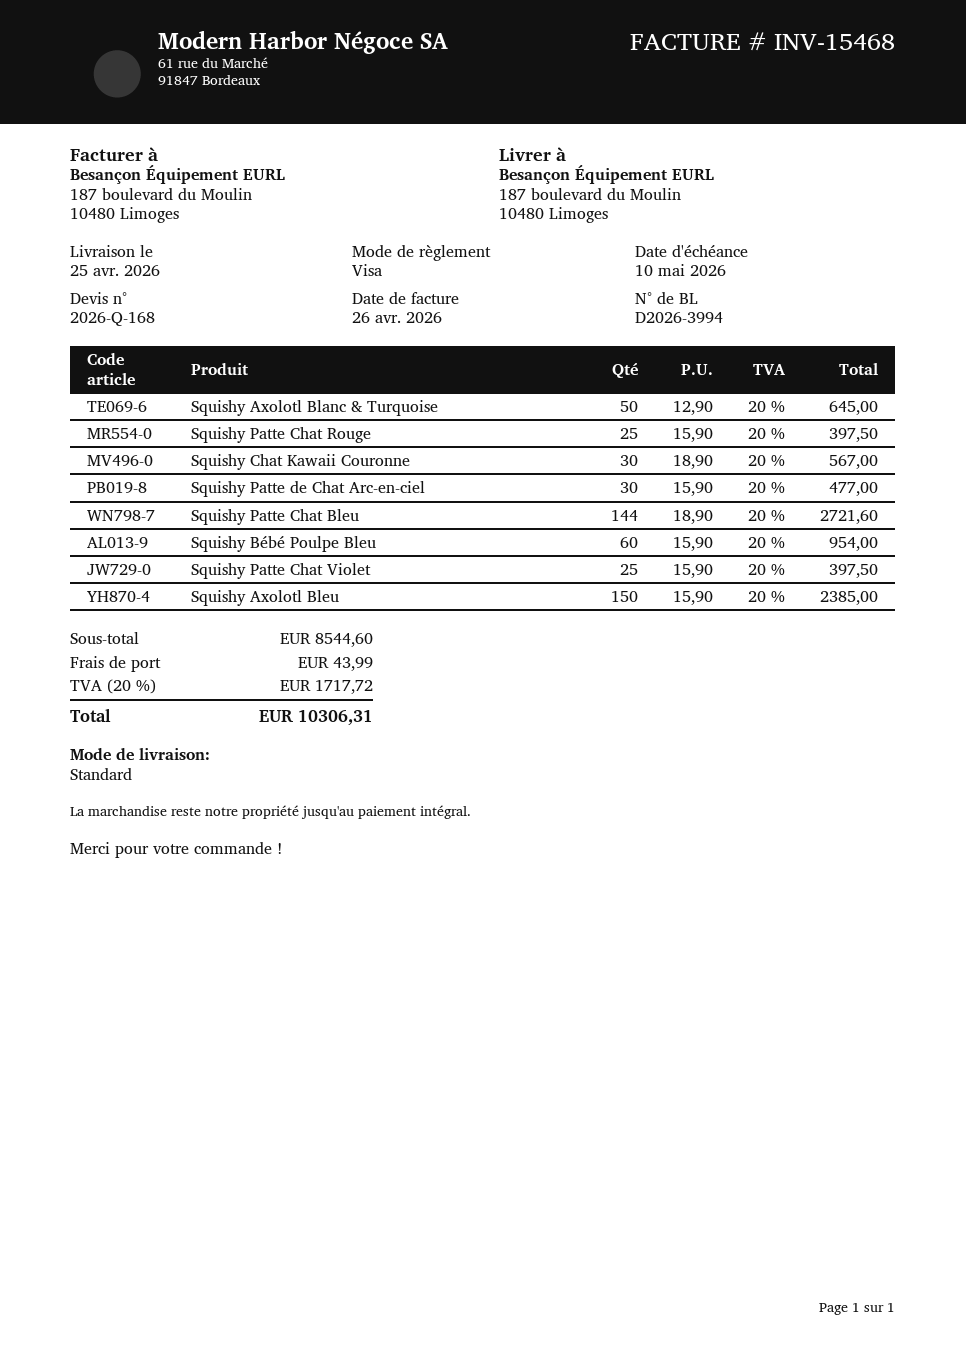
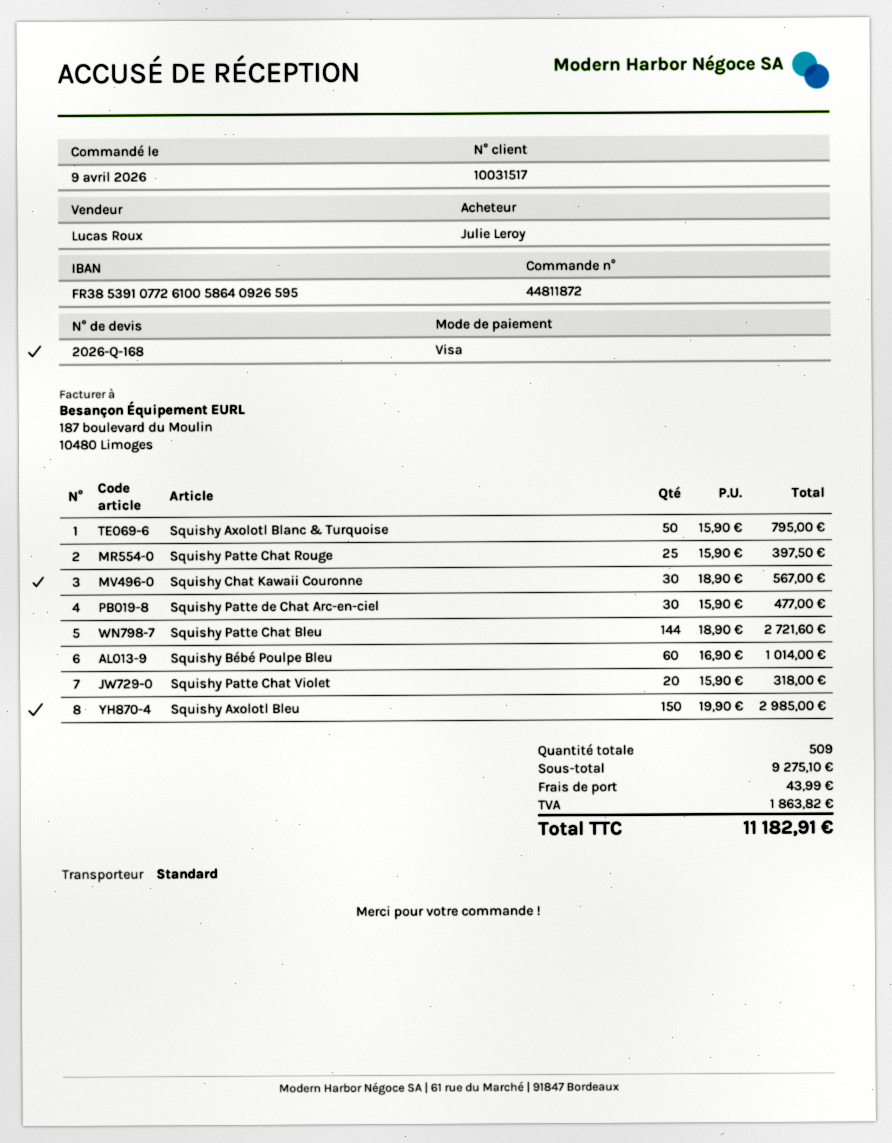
Squishy Axolotl Blanc & Turquoise: 50 x 12.90 = 645.00 -> 50 x 15.90 = 795.00
Squishy Bébé Poulpe Bleu: 60 x 15.90 = 954.00 -> 60 x 16.90 = 1014.00
Squishy Patte Chat Violet: 25 x 15.90 = 397.50 -> 20 x 15.90 = 318.00
Squishy Axolotl Bleu: 150 x 15.90 = 2385.00 -> 150 x 19.90 = 2985.00
subtotal: 8544.60 -> 9275.10
tax: 1717.72 -> 1863.82
total: 10306.31 -> 11182.91

